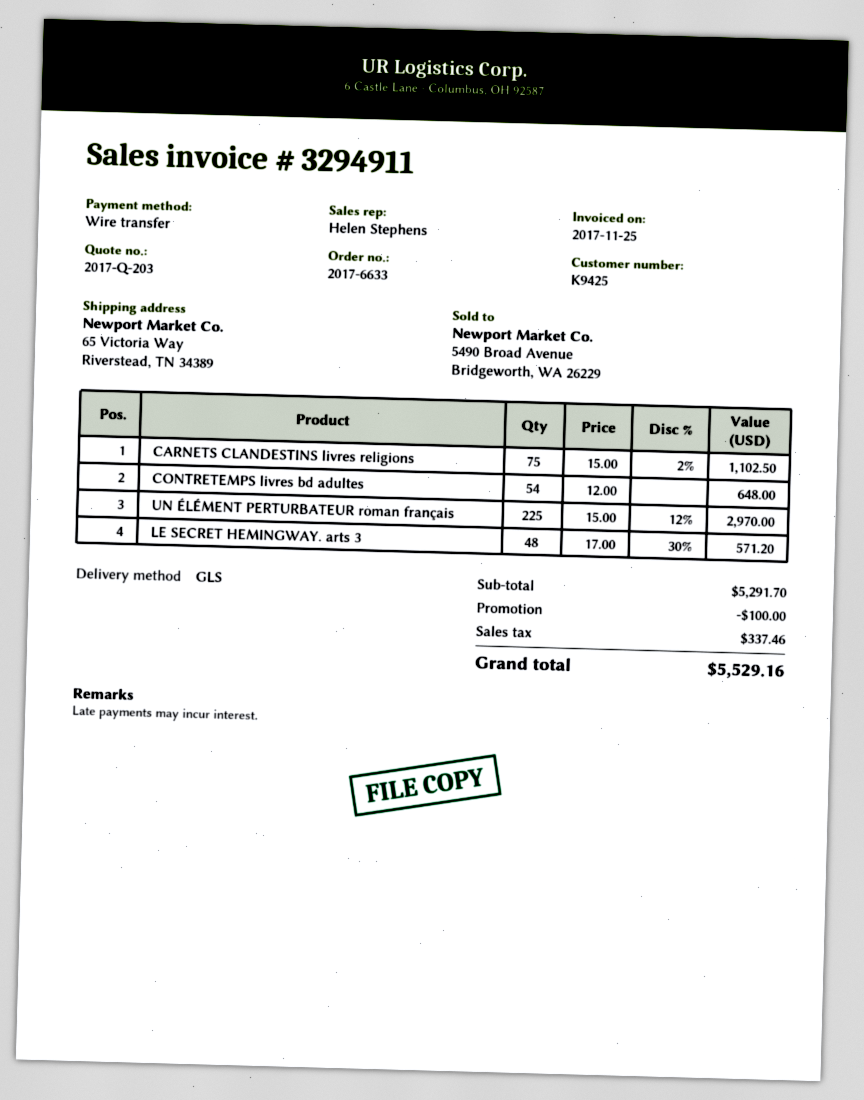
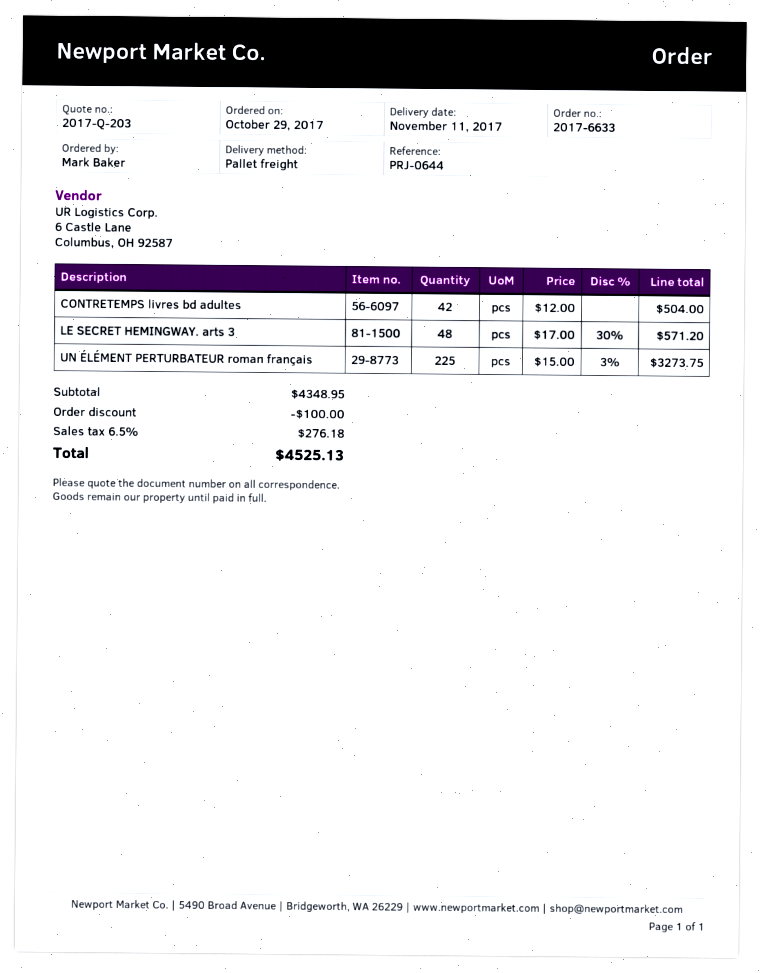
shipping method: GLS -> pallet freight
CARNETS CLANDESTINS livres religions: 75 x 15.00 - 2% = 1102.50 -> none
CONTRETEMPS livres bd adultes: 54 x 12.00 = 648.00 -> 42 x 12.00 = 504.00
UN ÉLÉMENT PERTURBATEUR roman français: 225 x 15.00 - 12% = 2970.00 -> 225 x 15.00 - 3% = 3273.75
subtotal: 5291.70 -> 4348.95
tax: 337.46 -> 276.18
total: 5529.16 -> 4525.13

